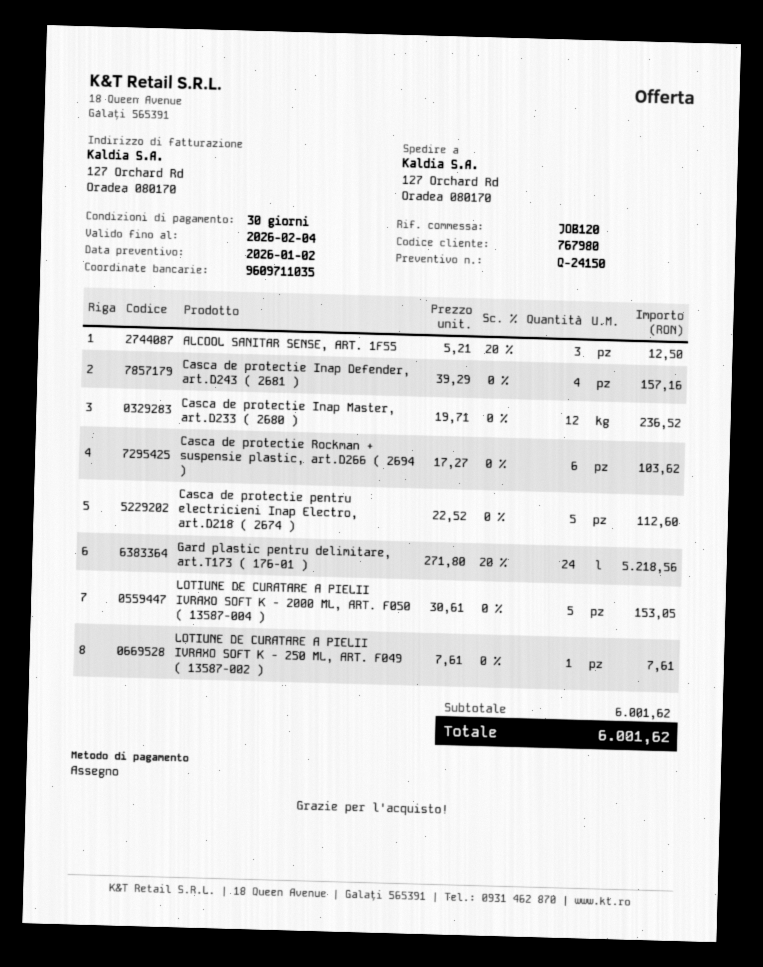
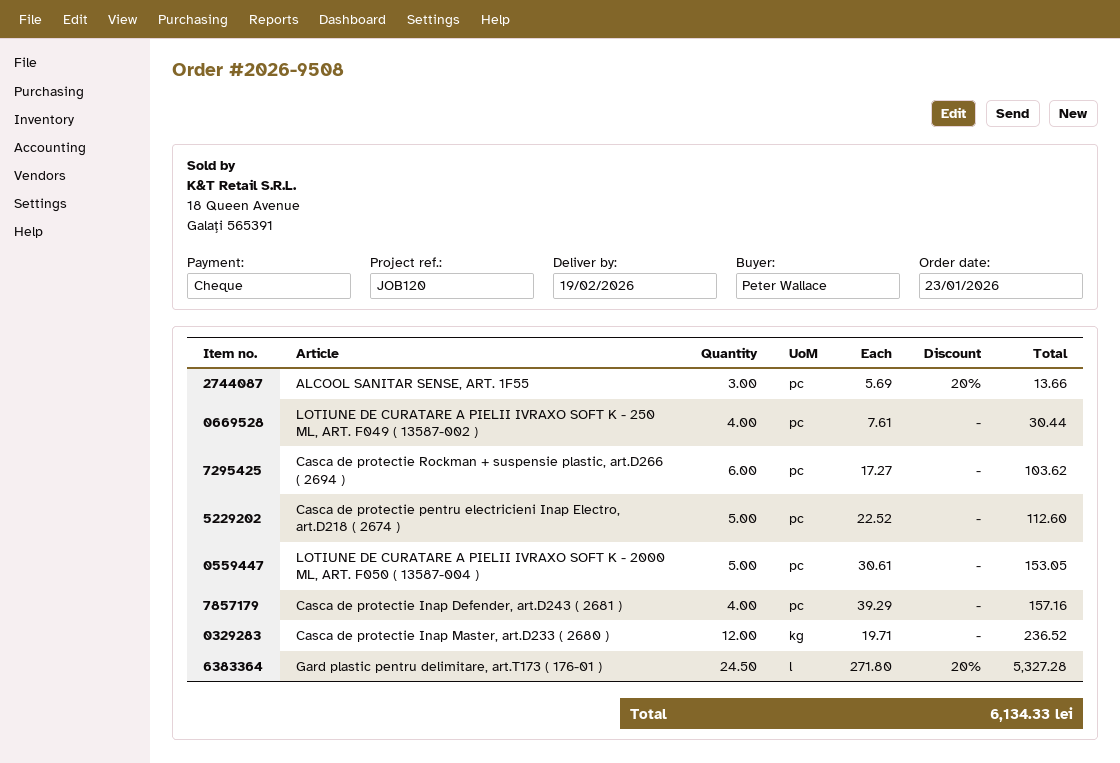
ALCOOL SANITAR SENSE, ART. 1F55: 3 x 5.21 - 20% = 12.50 -> 3 x 5.69 - 20% = 13.66
Gard plastic pentru delimitare, art.T173 ( 176-01 ): 24 x 271.80 - 20% = 5218.56 -> 24.5 x 271.80 - 20% = 5327.28
LOTIUNE DE CURATARE A PIELII IVRAXO SOFT K - 250 ML, ART. F049 ( 13587-002 ): 1 x 7.61 = 7.61 -> 4 x 7.61 = 30.44
total: 6001.62 -> 6134.33

